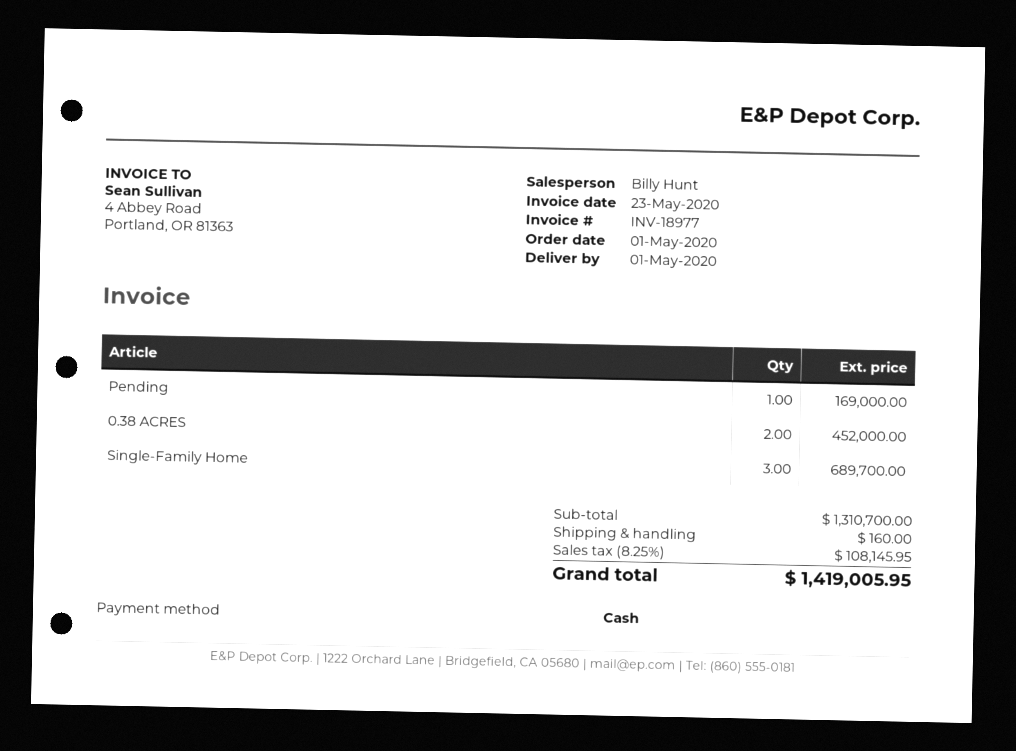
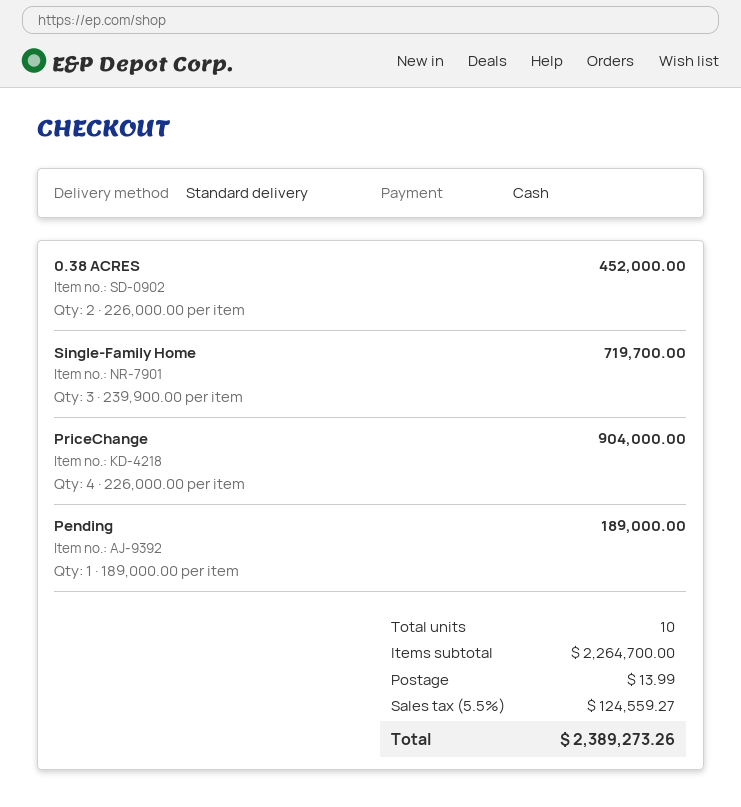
Pending: 1 for 169000.00 -> 1 for 189000.00
Single-Family Home: 3 for 689700.00 -> 3 for 719700.00
PriceChange: none -> 4 for 904000.00
subtotal: 1310700.00 -> 2264700.00
shipping: 160.00 -> 13.99
tax: 8.25% = 108145.95 -> 5.5% = 124559.27
total: 1419005.95 -> 2389273.26

